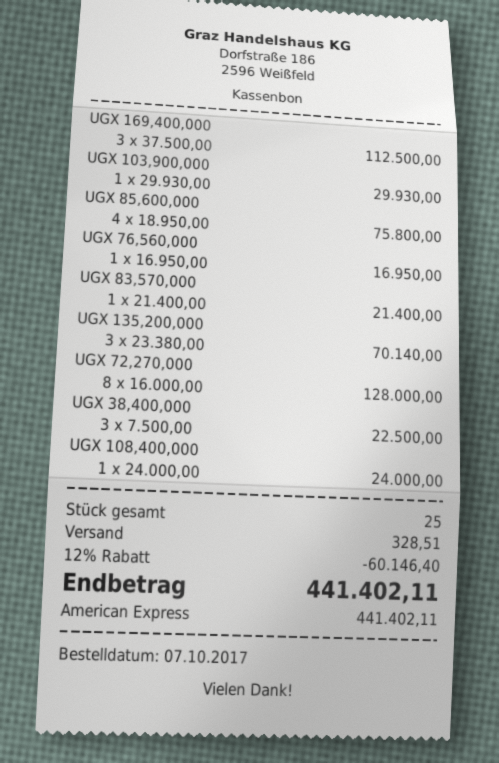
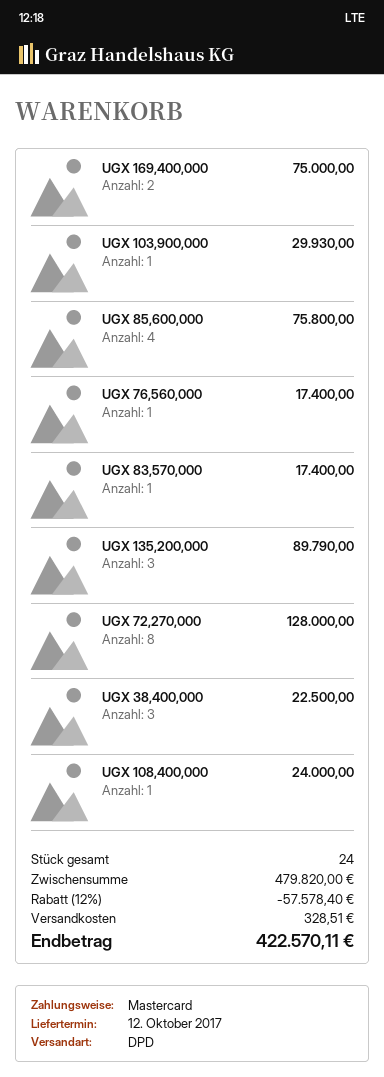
payment method: American Express -> Mastercard
UGX 169,400,000: 3 for 112500.00 -> 2 for 75000.00
UGX 76,560,000: 1 for 16950.00 -> 1 for 17400.00
UGX 83,570,000: 1 for 21400.00 -> 1 for 17400.00
UGX 135,200,000: 3 for 70140.00 -> 3 for 89790.00
total quantity: 25 -> 24
discount: 12% = 60146.40 -> 12% = 57578.40
total: 441402.11 -> 422570.11

